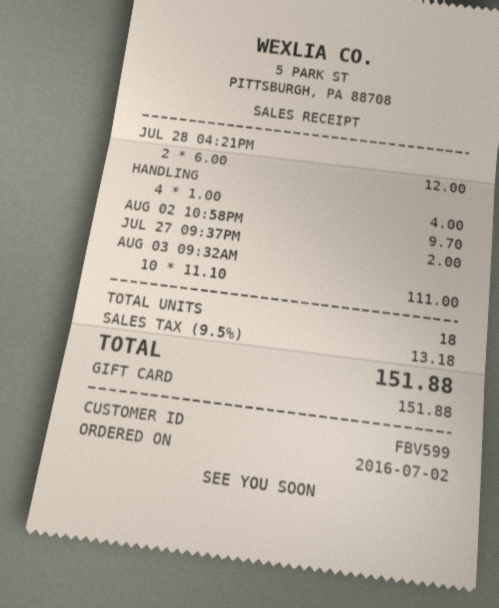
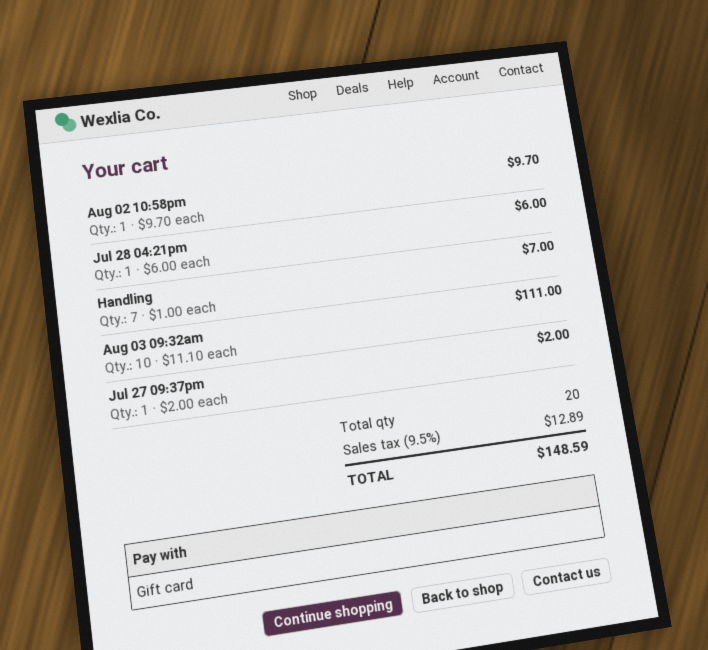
JUL 28 04:21PM: 2 x 6.00 = 12.00 -> 1 x 6.00 = 6.00
HANDLING: 4 x 1.00 = 4.00 -> 7 x 1.00 = 7.00
total quantity: 18 -> 20
tax: 9.5% = 13.18 -> 9.5% = 12.89
total: 151.88 -> 148.59

